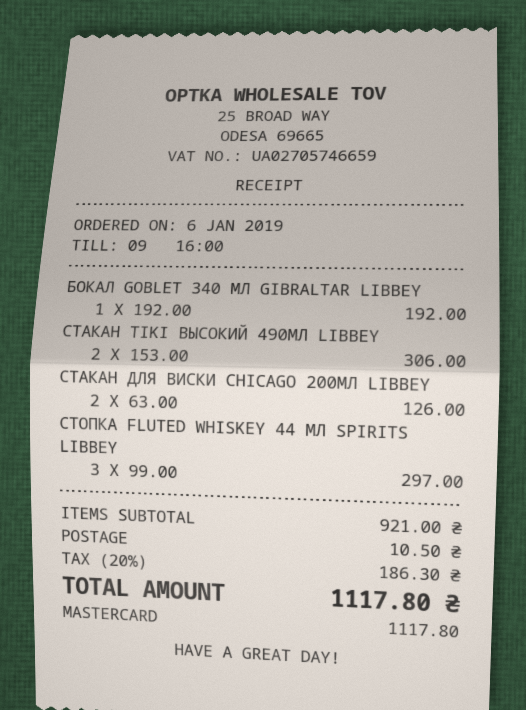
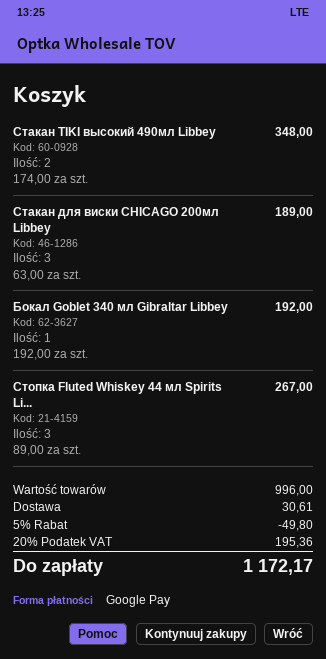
payment method: Mastercard -> Google Pay
СТАКАН TIKI ВЫСОКИЙ 490МЛ LIBBEY: 2 x 153.00 = 306.00 -> 2 x 174.00 = 348.00
СТАКАН ДЛЯ ВИСКИ CHICAGO 200МЛ LIBBEY: 2 x 63.00 = 126.00 -> 3 x 63.00 = 189.00
СТОПКА FLUTED WHISKEY 44 МЛ SPIRITS LIBBEY: 3 x 99.00 = 297.00 -> 3 x 89.00 = 267.00
subtotal: 921.00 -> 996.00
discount: none -> 5% = 49.80
shipping: 10.50 -> 30.61
tax: 20% = 186.30 -> 20% = 195.36
total: 1117.80 -> 1172.17

